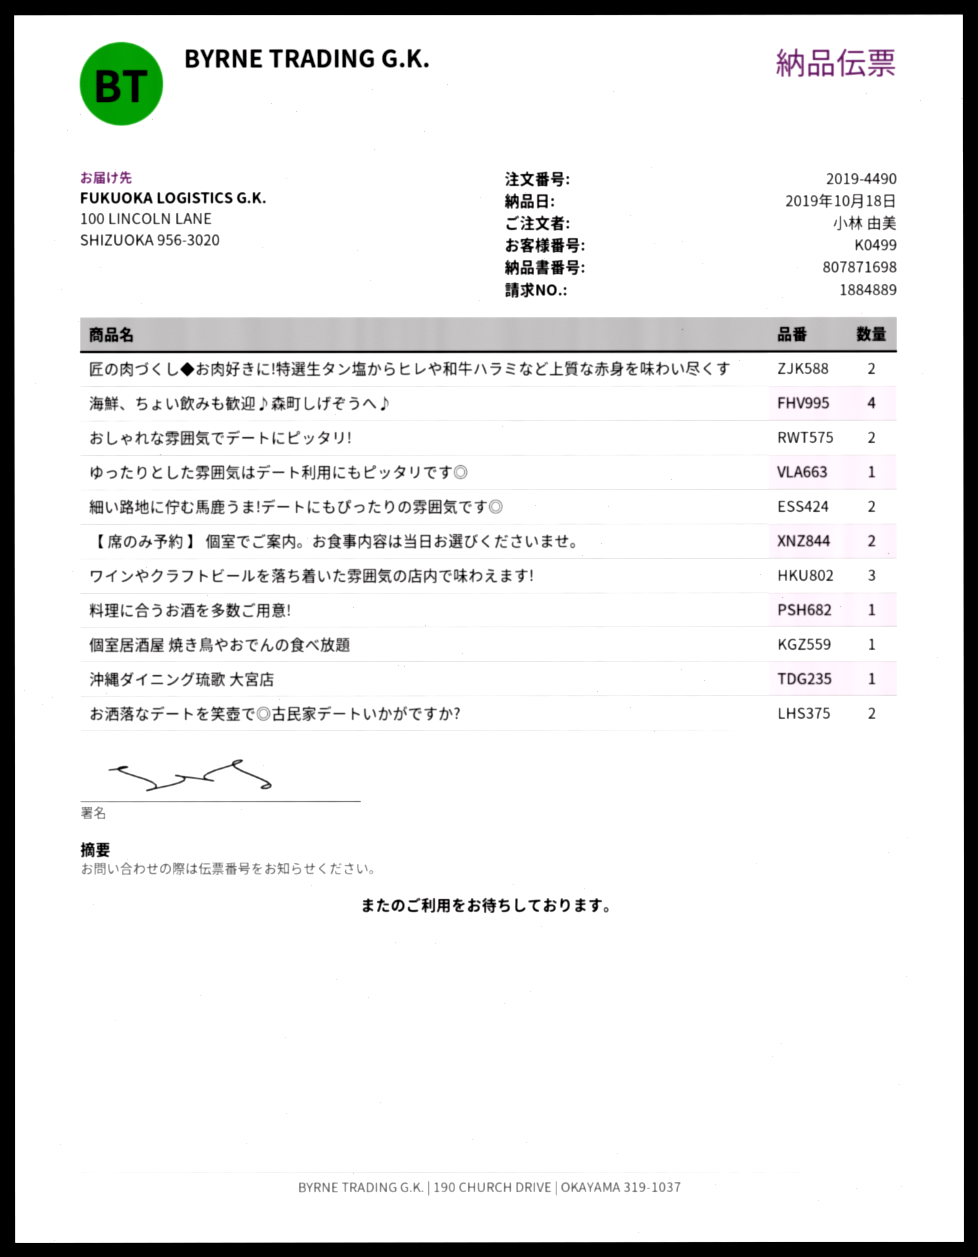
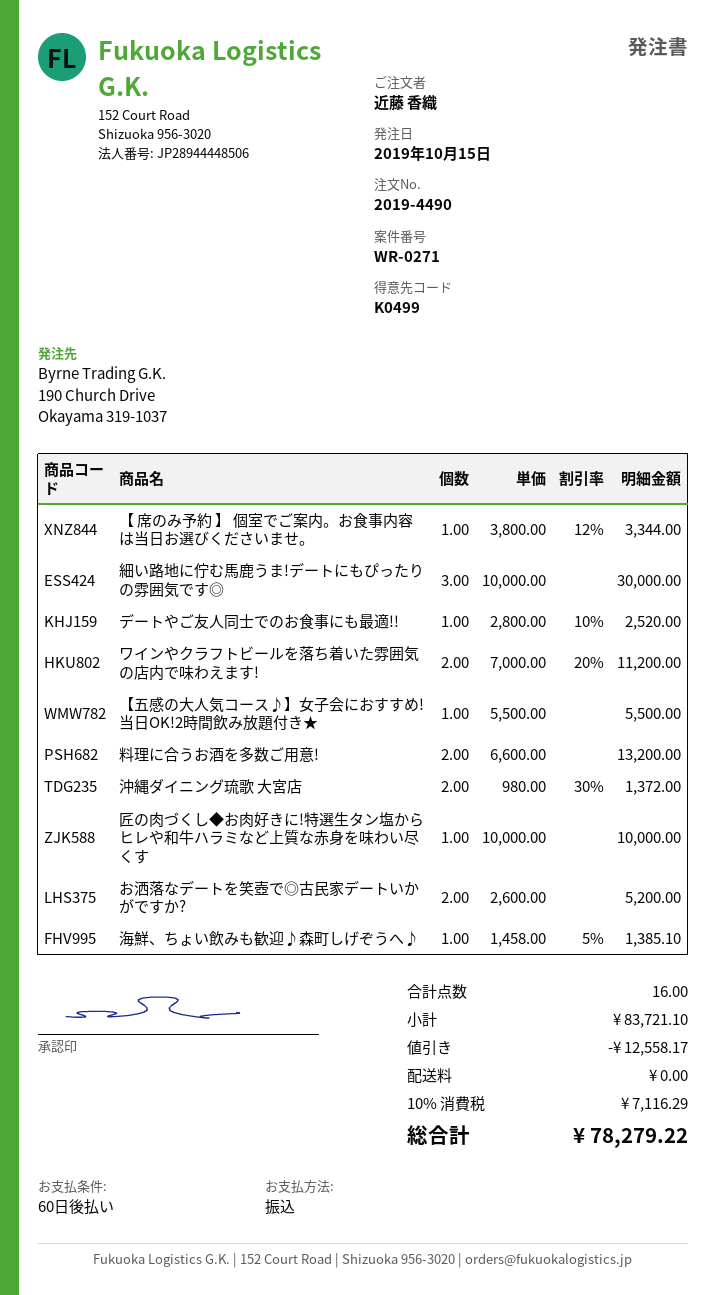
ordered by: 小林 由美 -> 近藤 香織
匠の肉づくし◆お肉好きに!特選生タン塩からヒレや和牛ハラミなど上質な赤身を味わい尽くす: 2 -> 1
海鮮、ちょい飲みも歓迎♪森町しげぞうへ♪: 4 -> 1
おしゃれな雰囲気でデートにピッタリ!: 2 -> none
ゆったりとした雰囲気はデート利用にもピッタリです◎: 1 -> none
細い路地に佇む馬鹿うま!デートにもぴったりの雰囲気です◎: 2 -> 3
【 席のみ予約 】 個室でご案内。お食事内容は当日お選びくださいませ。: 2 -> 1
ワインやクラフトビールを落ち着いた雰囲気の店内で味わえます!: 3 -> 2
料理に合うお酒を多数ご用意!: 1 -> 2
個室居酒屋 焼き鳥やおでんの食べ放題: 1 -> none
沖縄ダイニング琉歌 大宮店: 1 -> 2
デートやご友人同士でのお食事にも最適!!: none -> 1
【五感の大人気コース♪】女子会におすすめ!当日OK!2時間飲み放題付き★: none -> 1

